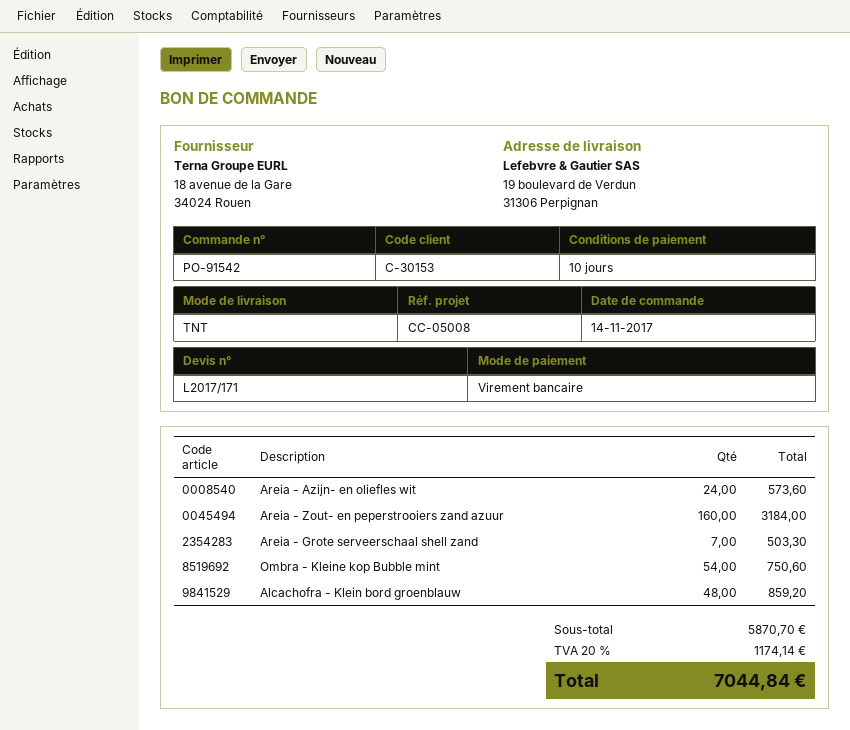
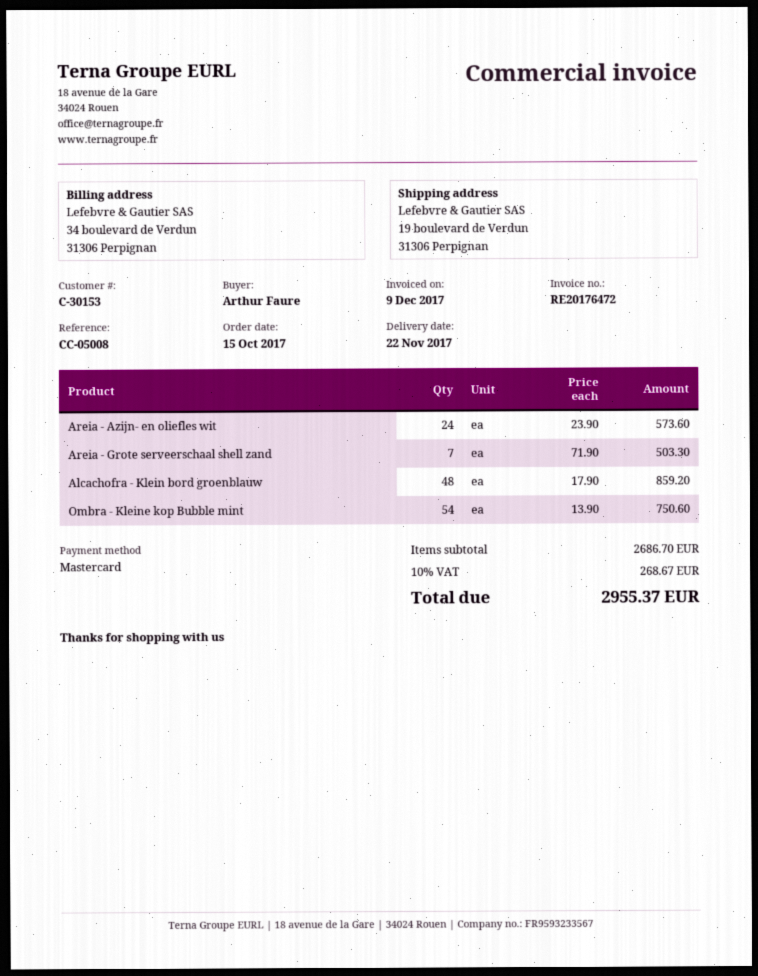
order date: 2017-11-14 -> 2017-10-15
payment method: bank transfer -> Mastercard
Areia - Zout- en peperstrooiers zand azuur: 160 for 3184.00 -> none
subtotal: 5870.70 -> 2686.70
tax: 20% = 1174.14 -> 10% = 268.67
total: 7044.84 -> 2955.37

